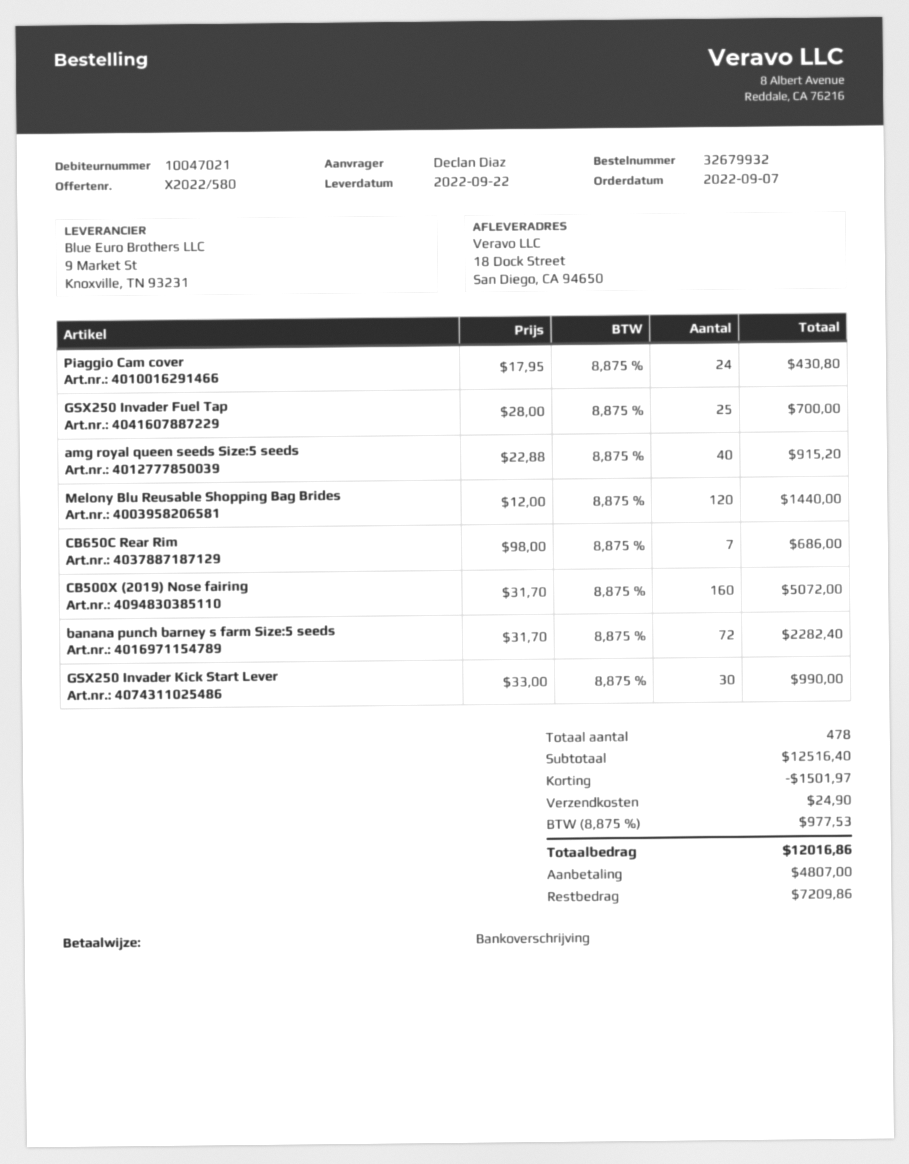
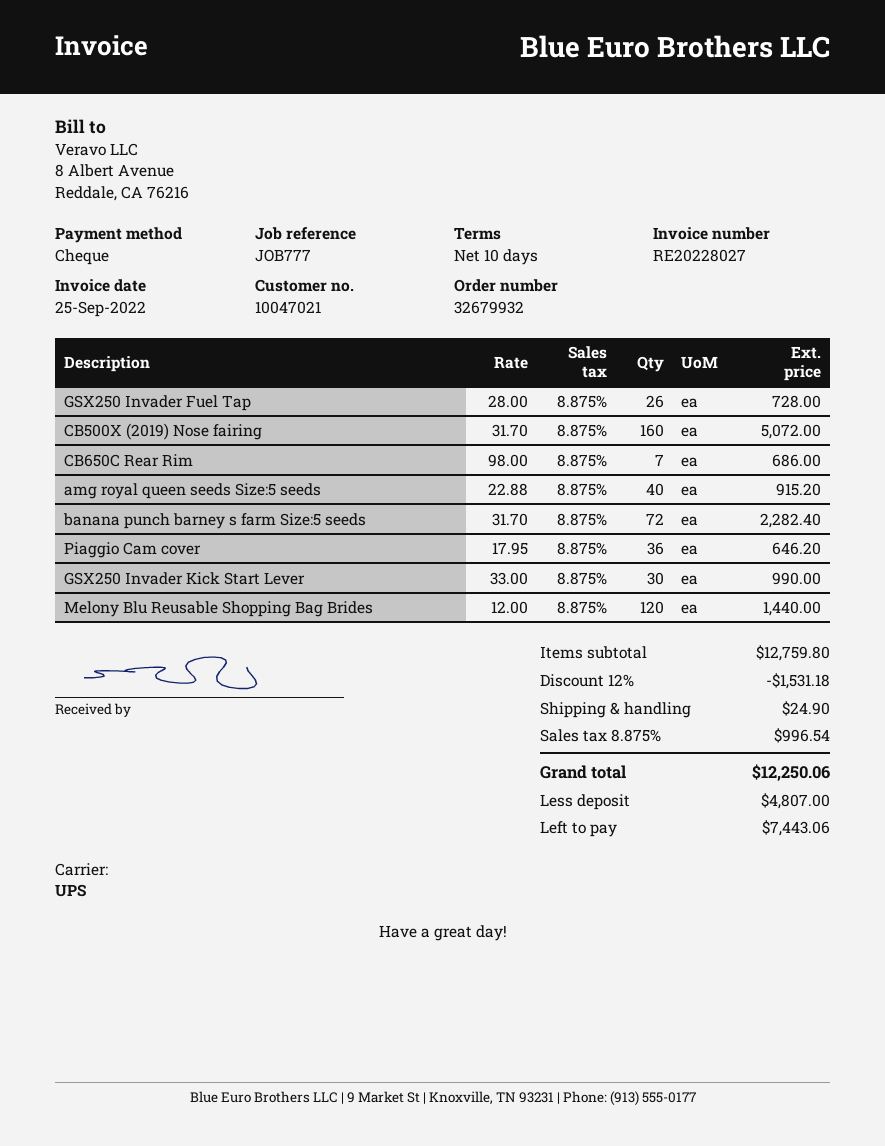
payment method: bank transfer -> cheque
Piaggio Cam cover: 24 x 17.95 = 430.80 -> 36 x 17.95 = 646.20
GSX250 Invader Fuel Tap: 25 x 28.00 = 700.00 -> 26 x 28.00 = 728.00
subtotal: 12516.40 -> 12759.80
discount: 1501.97 -> 1531.18
tax: 8.875% = 977.53 -> 8.875% = 996.54
total: 12016.86 -> 12250.06
balance: 7209.86 -> 7443.06

